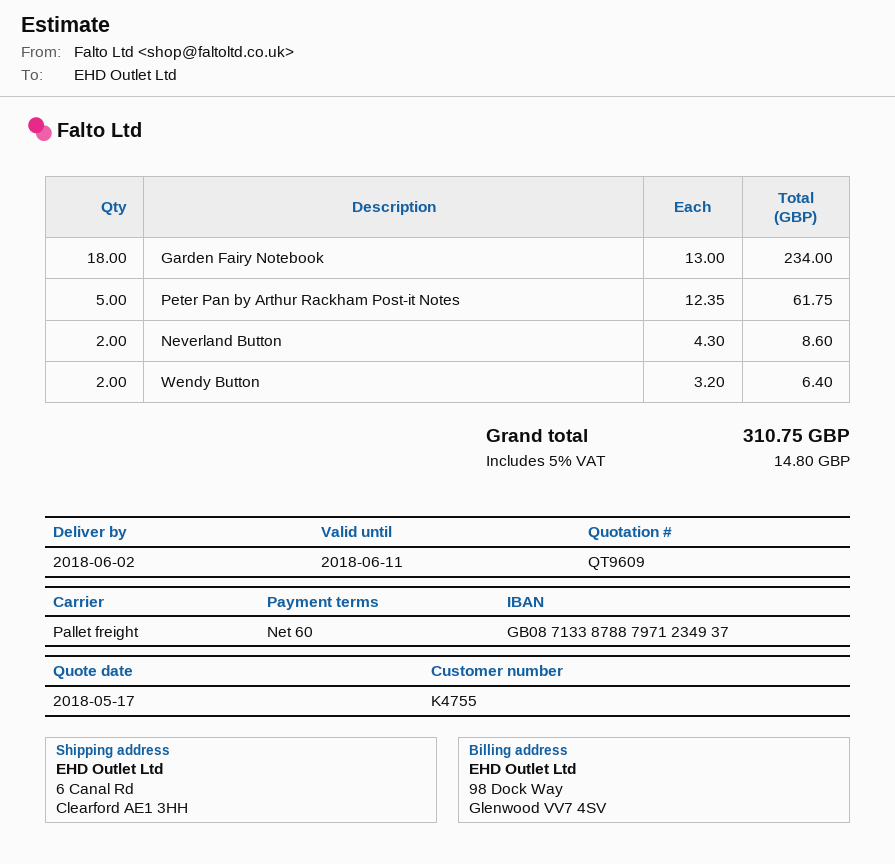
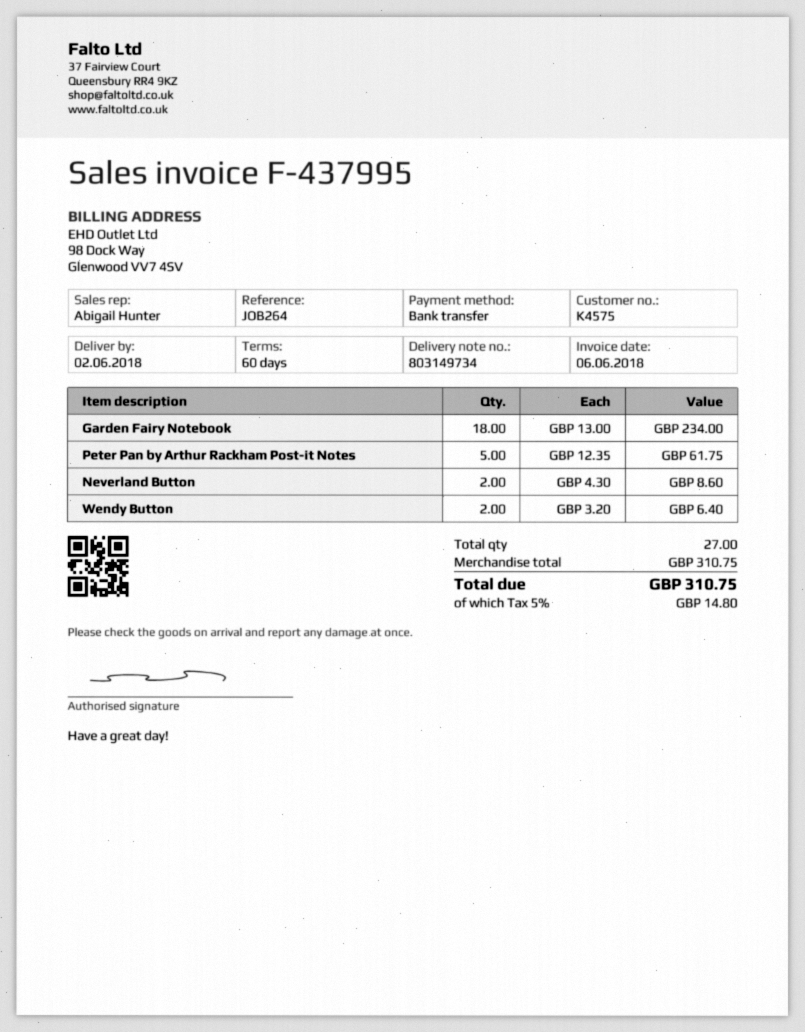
customer number: K4755 -> K4575

